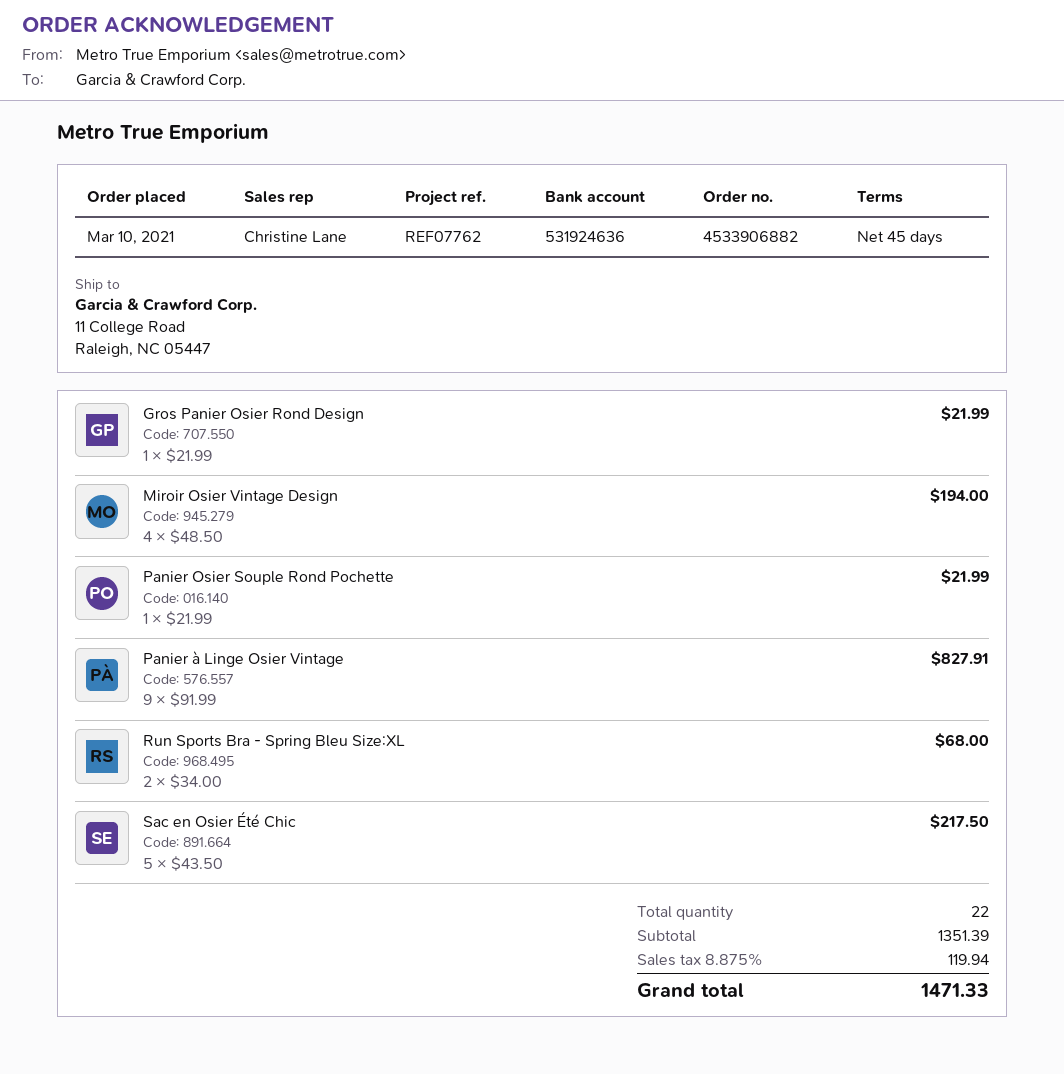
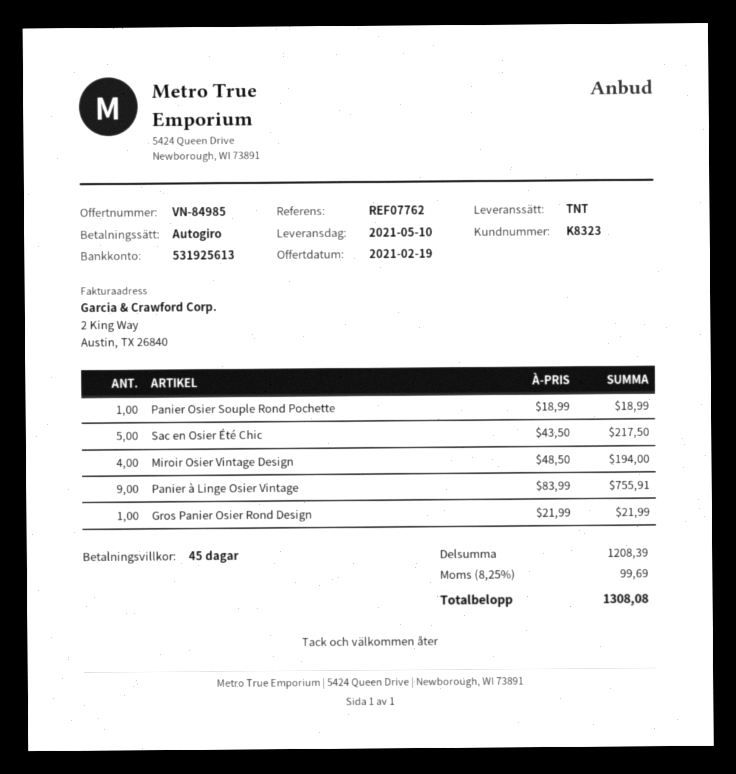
bank account: 531924636 -> 531925613
Panier Osier Souple Rond Pochette: 1 x 21.99 = 21.99 -> 1 x 18.99 = 18.99
Panier à Linge Osier Vintage: 9 x 91.99 = 827.91 -> 9 x 83.99 = 755.91
Run Sports Bra - Spring Bleu Size:XL: 2 x 34.00 = 68.00 -> none
subtotal: 1351.39 -> 1208.39
tax: 8.875% = 119.94 -> 8.25% = 99.69
total: 1471.33 -> 1308.08

